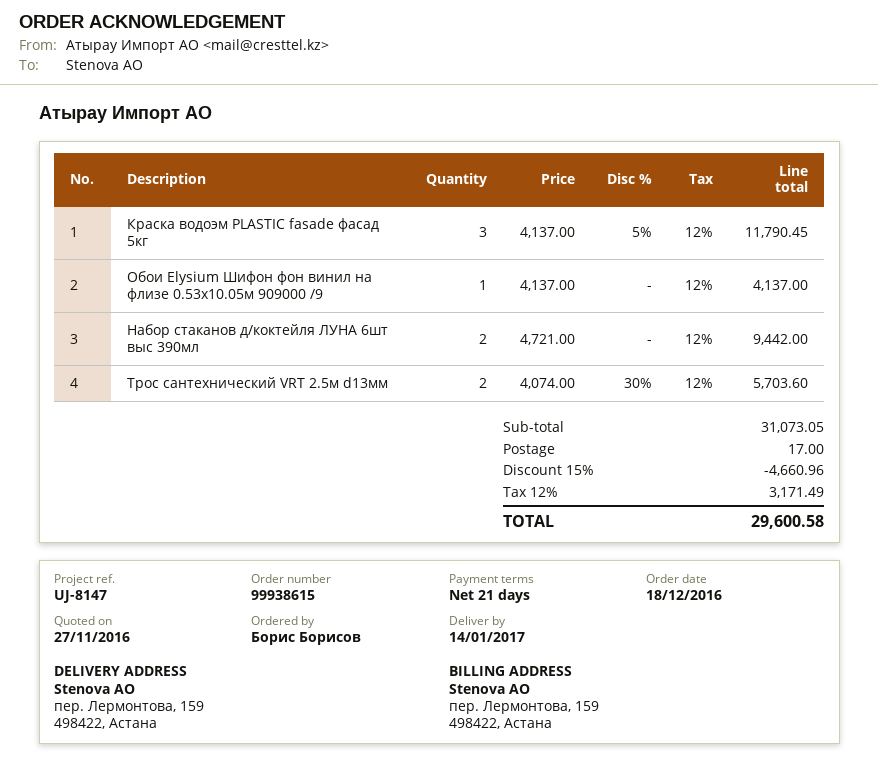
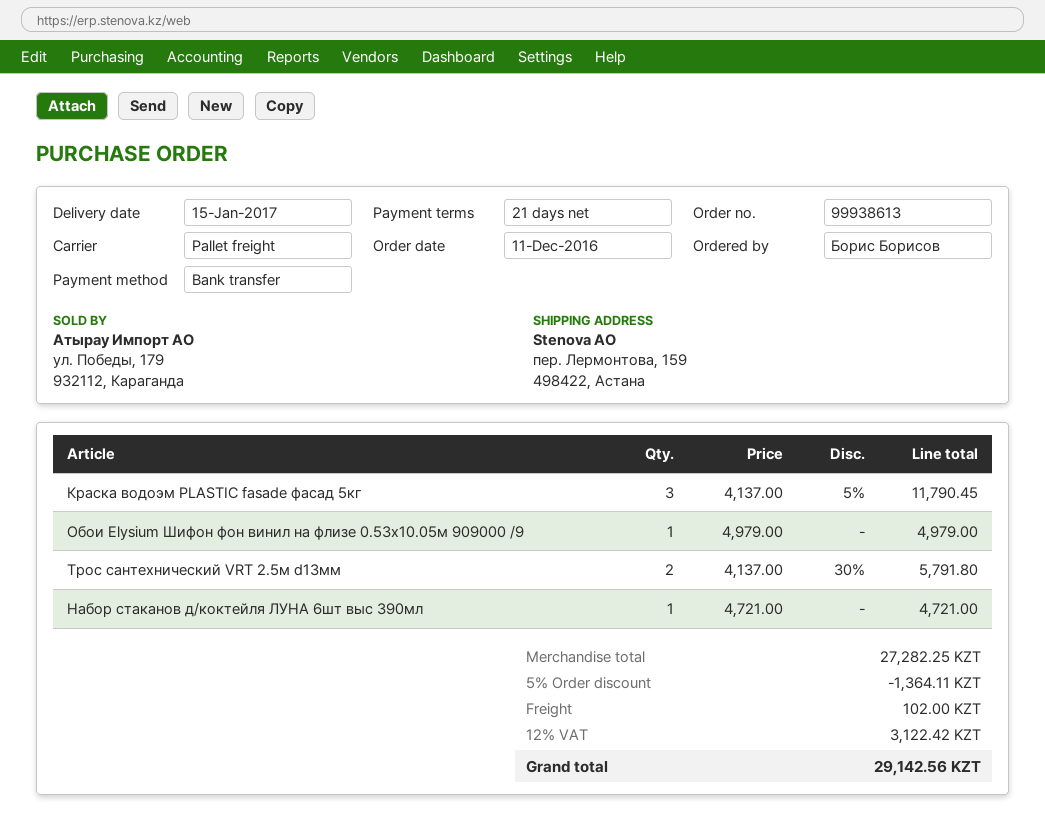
order number: 99938615 -> 99938613
order date: 2016-12-18 -> 2016-12-11
delivery date: 2017-01-14 -> 2017-01-15
Обои Elysium Шифон фон винил на флизе 0.53x10.05м 909000 /9: 1 x 4137.00 = 4137.00 -> 1 x 4979.00 = 4979.00
Набор стаканов д/коктейля ЛУНА 6шт выс 390мл: 2 x 4721.00 = 9442.00 -> 1 x 4721.00 = 4721.00
Трос сантехнический VRT 2.5м d13мм: 2 x 4074.00 - 30% = 5703.60 -> 2 x 4137.00 - 30% = 5791.80
subtotal: 31073.05 -> 27282.25
discount: 15% = 4660.96 -> 5% = 1364.11
shipping: 17.00 -> 102.00
tax: 12% = 3171.49 -> 12% = 3122.42
total: 29600.58 -> 29142.56

